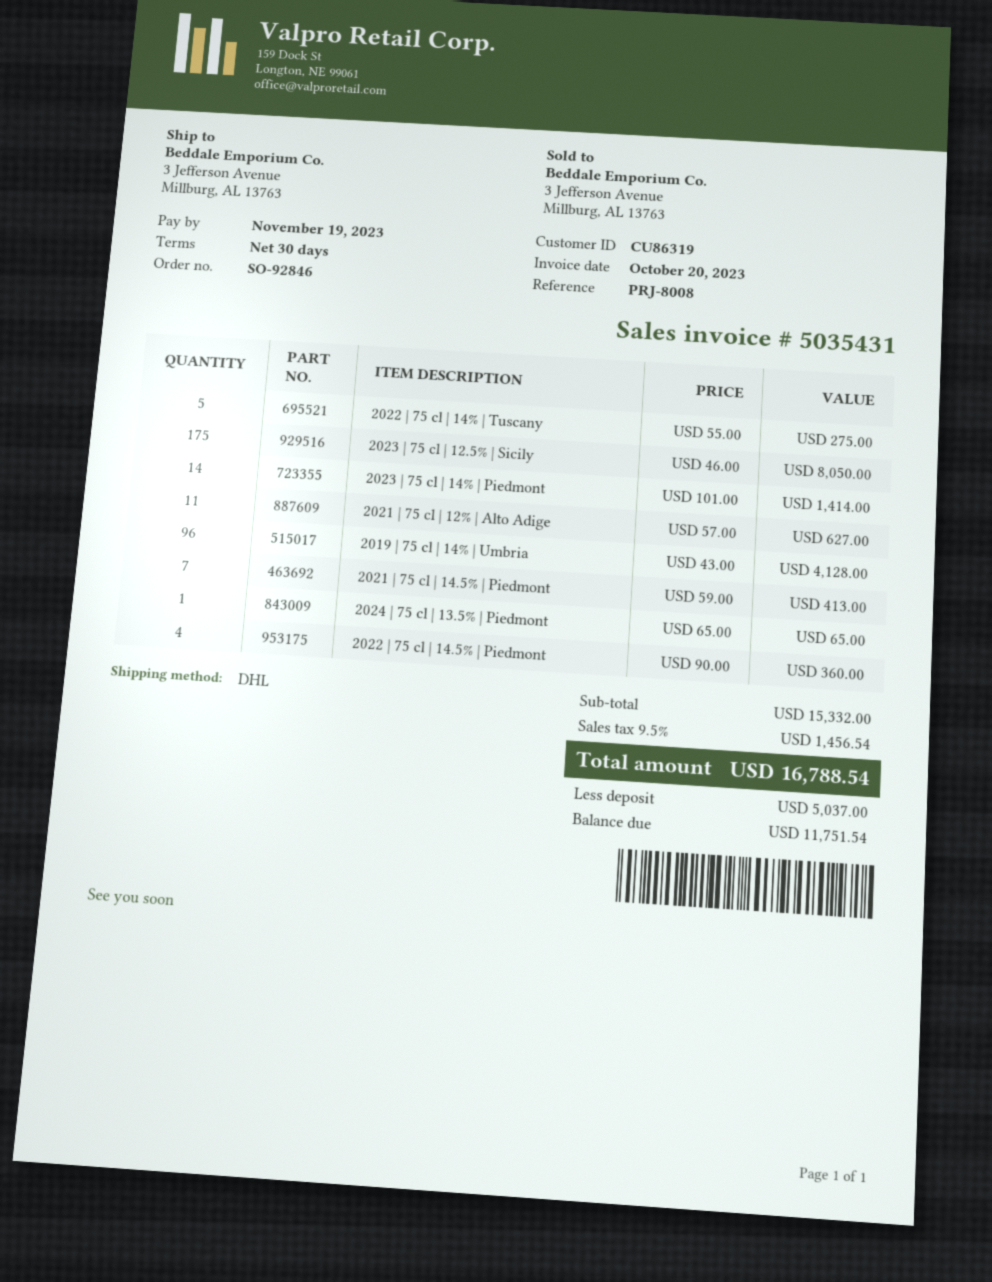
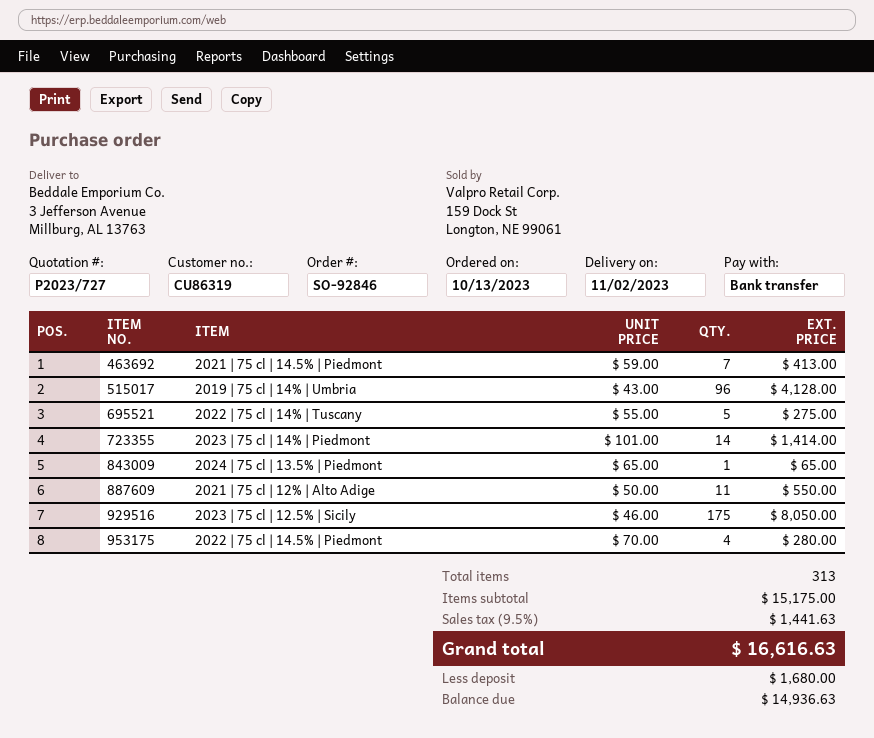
2021 | 75 cl | 12% | Alto Adige: 11 x 57.00 = 627.00 -> 11 x 50.00 = 550.00
2022 | 75 cl | 14.5% | Piedmont: 4 x 90.00 = 360.00 -> 4 x 70.00 = 280.00
subtotal: 15332.00 -> 15175.00
tax: 9.5% = 1456.54 -> 9.5% = 1441.63
total: 16788.54 -> 16616.63
deposit: 5037.00 -> 1680.00
balance: 11751.54 -> 14936.63

